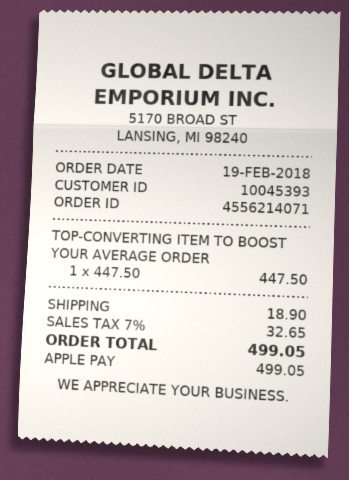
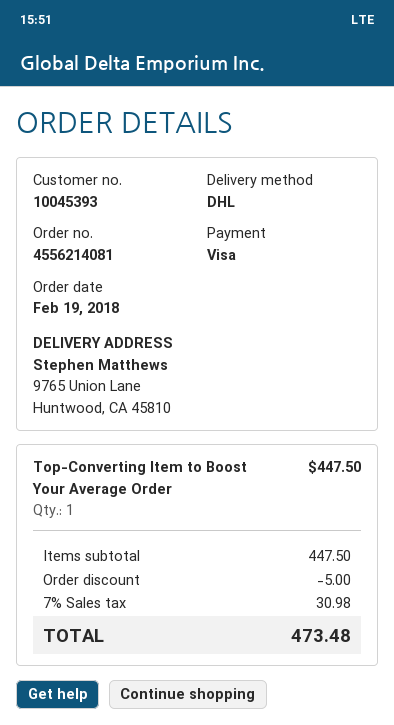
order number: 4556214071 -> 4556214081
payment method: Apple Pay -> Visa
discount: none -> 5.00
shipping: 18.90 -> none
tax: 7% = 32.65 -> 7% = 30.98
total: 499.05 -> 473.48

